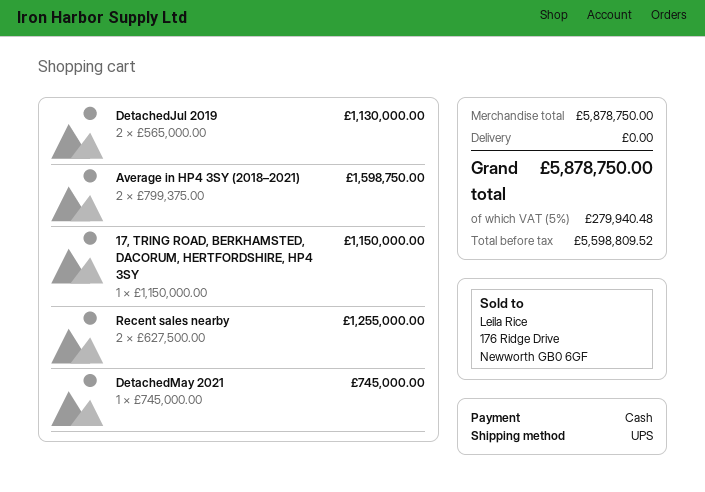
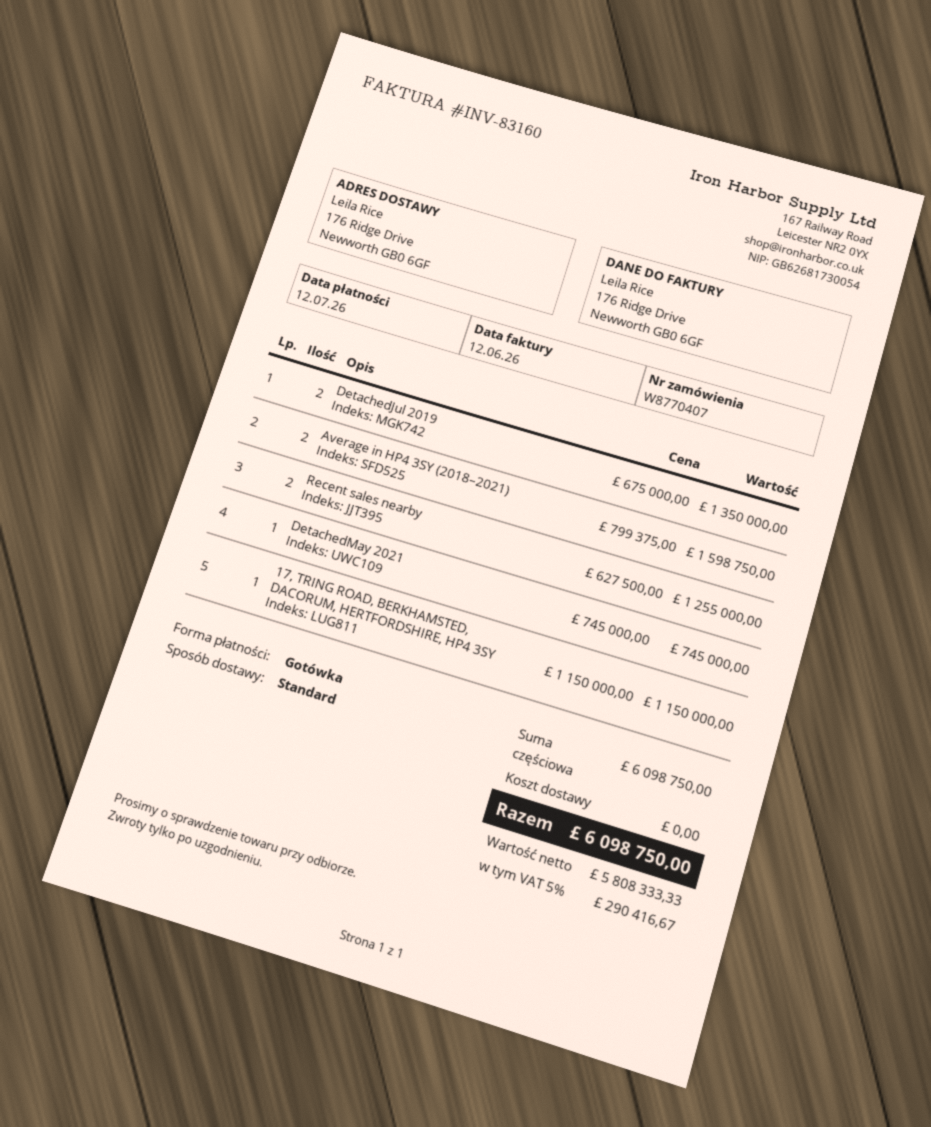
shipping method: UPS -> standard
DetachedJul 2019: 2 x 565000.00 = 1130000.00 -> 2 x 675000.00 = 1350000.00
subtotal: 5878750.00 -> 6098750.00
net: 5598809.52 -> 5808333.33
tax: 5% = 279940.48 -> 5% = 290416.67
total: 5878750.00 -> 6098750.00

